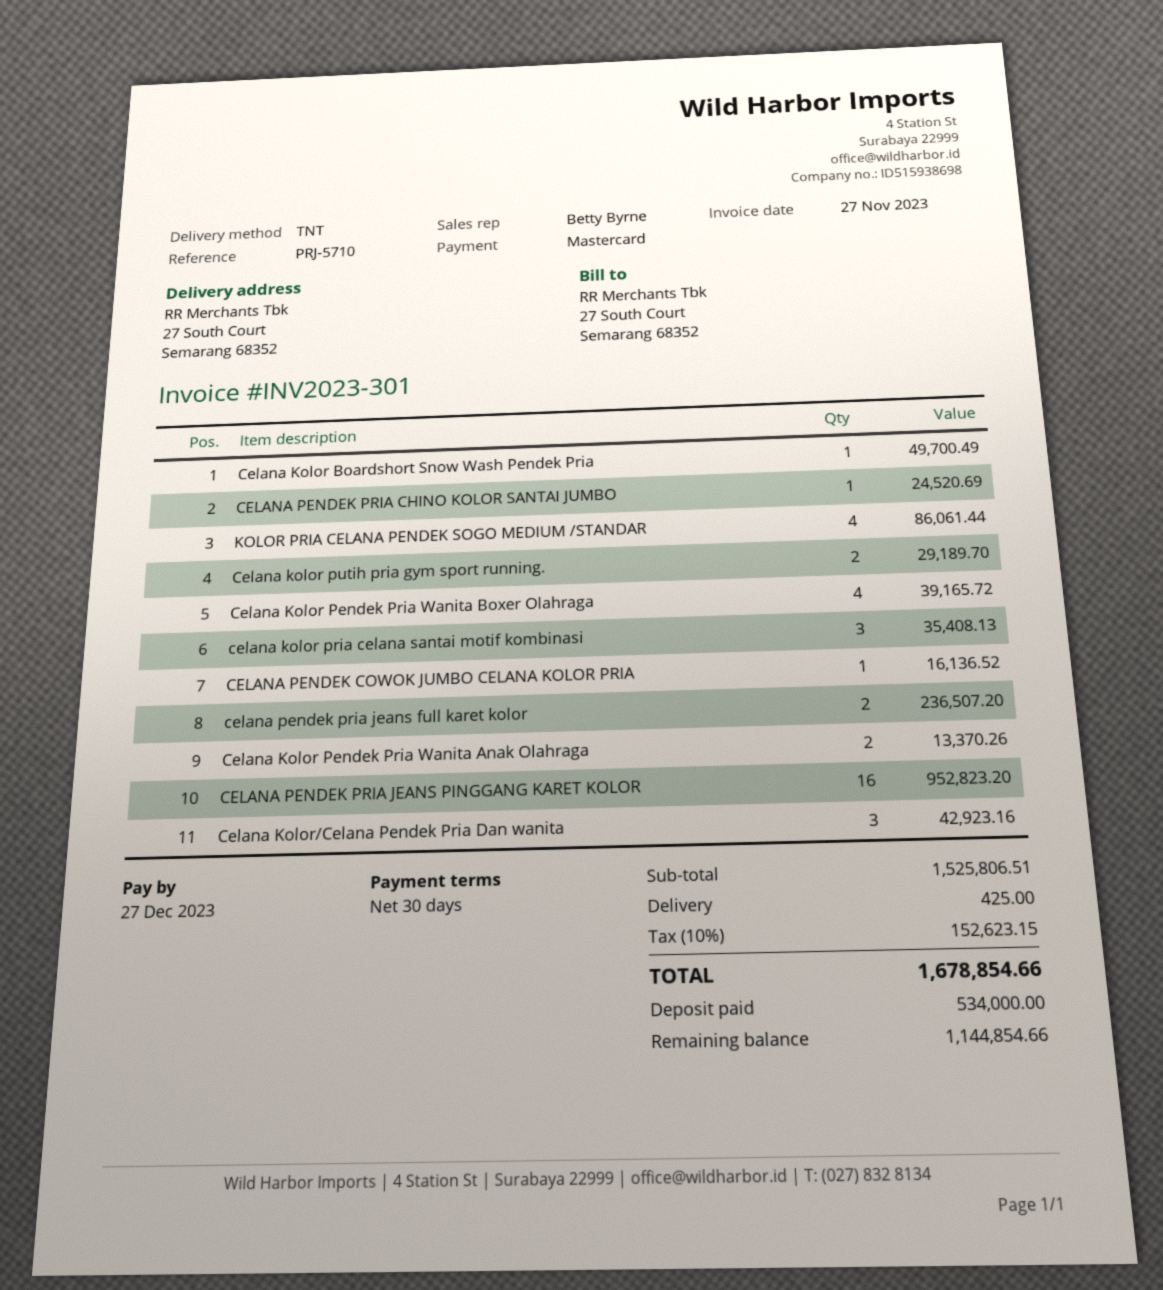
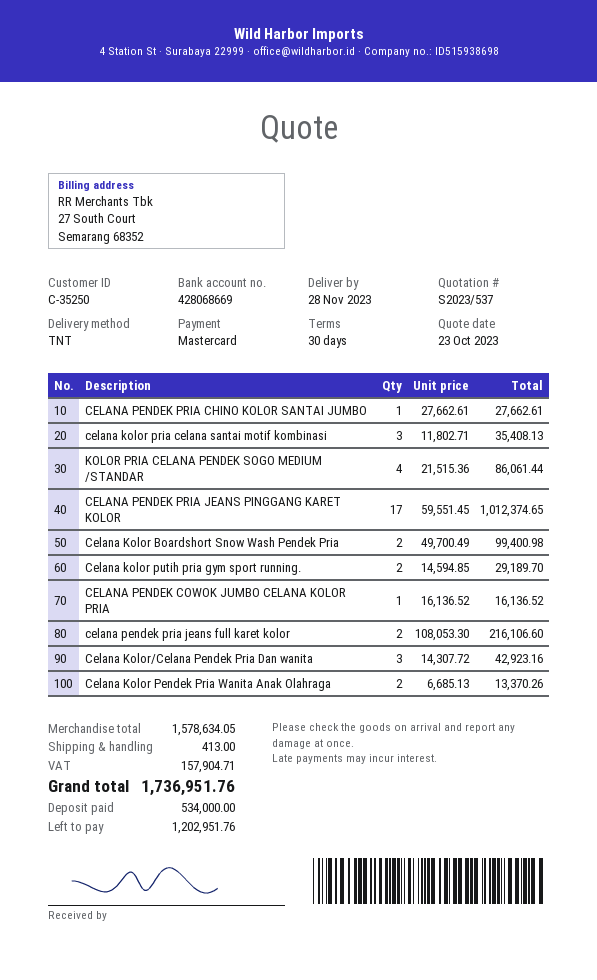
Celana Kolor Boardshort Snow Wash Pendek Pria: 1 for 49700.49 -> 2 for 99400.98
CELANA PENDEK PRIA CHINO KOLOR SANTAI JUMBO: 1 for 24520.69 -> 1 for 27662.61
Celana Kolor Pendek Pria Wanita Boxer Olahraga: 4 for 39165.72 -> none
celana pendek pria jeans full karet kolor: 2 for 236507.20 -> 2 for 216106.60
CELANA PENDEK PRIA JEANS PINGGANG KARET KOLOR: 16 for 952823.20 -> 17 for 1012374.65
subtotal: 1525806.51 -> 1578634.05
shipping: 425.00 -> 413.00
tax: 152623.15 -> 157904.71
total: 1678854.66 -> 1736951.76
balance: 1144854.66 -> 1202951.76

